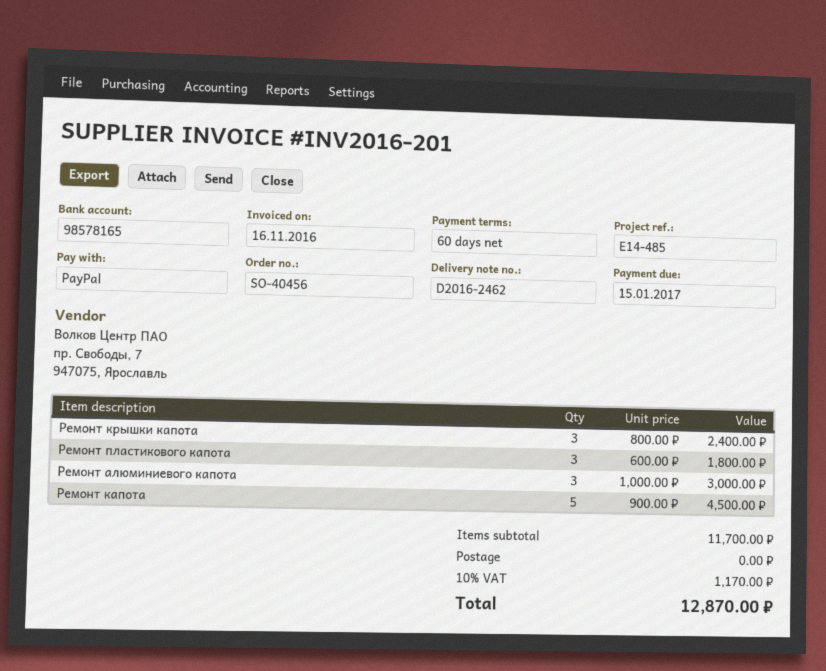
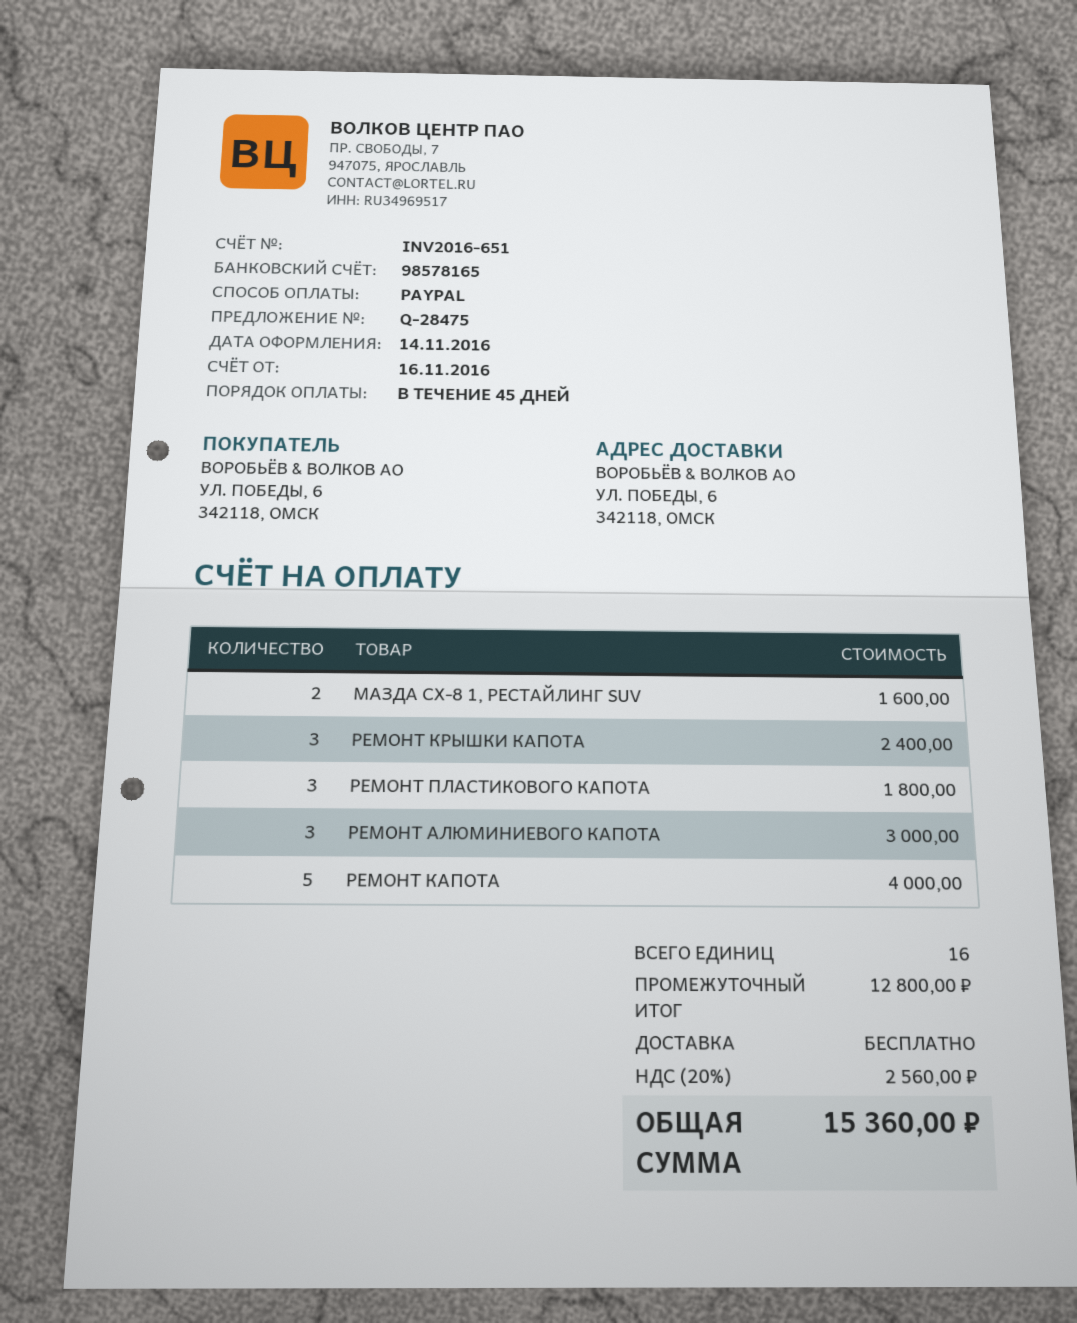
invoice number: INV2016-201 -> INV2016-651
payment terms: 60 days -> 45 days
Ремонт капота: 5 for 4500.00 -> 5 for 4000.00
МАЗДА CX-8 1, РЕСТАЙЛИНГ SUV: none -> 2 for 1600.00
subtotal: 11700.00 -> 12800.00
tax: 10% = 1170.00 -> 20% = 2560.00
total: 12870.00 -> 15360.00

